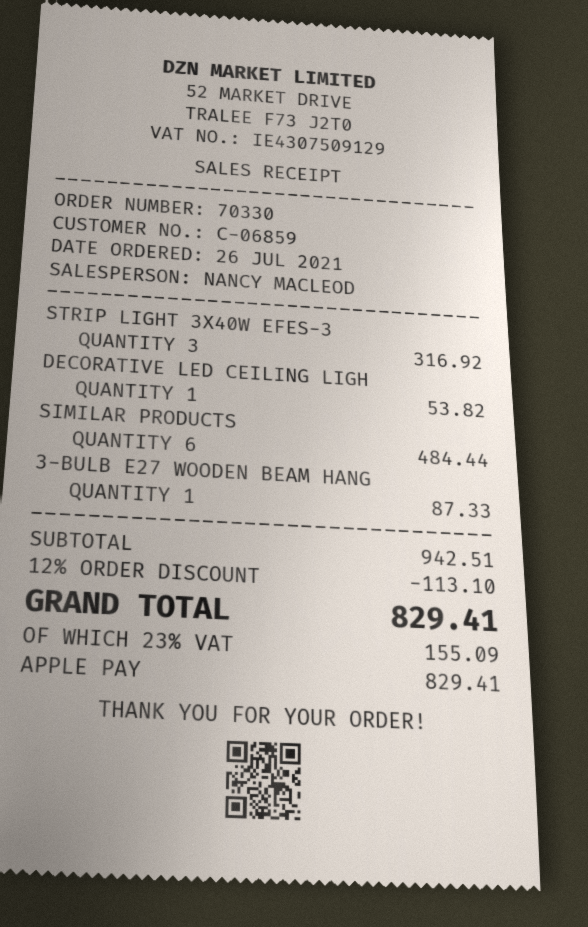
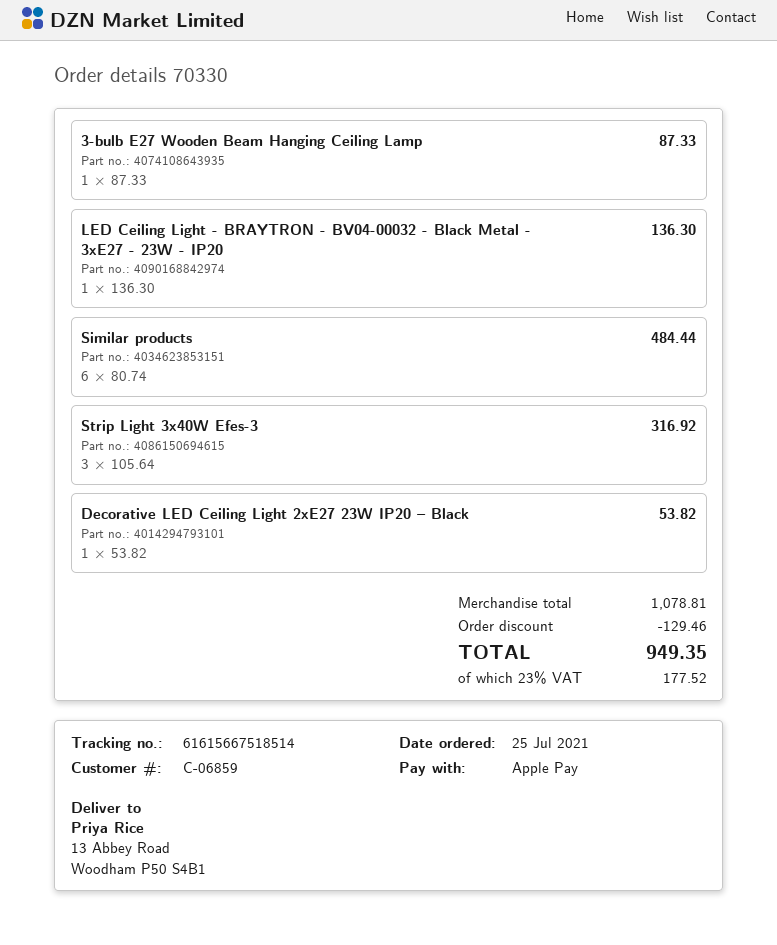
order date: 2021-07-26 -> 2021-07-25
LED Ceiling Light - BRAYTRON - BV04-00032 - Black Metal - 3xE27 - 23W - IP20: none -> 1 for 136.30
subtotal: 942.51 -> 1078.81
discount: 113.10 -> 129.46
tax: 23% = 155.09 -> 23% = 177.52
total: 829.41 -> 949.35

